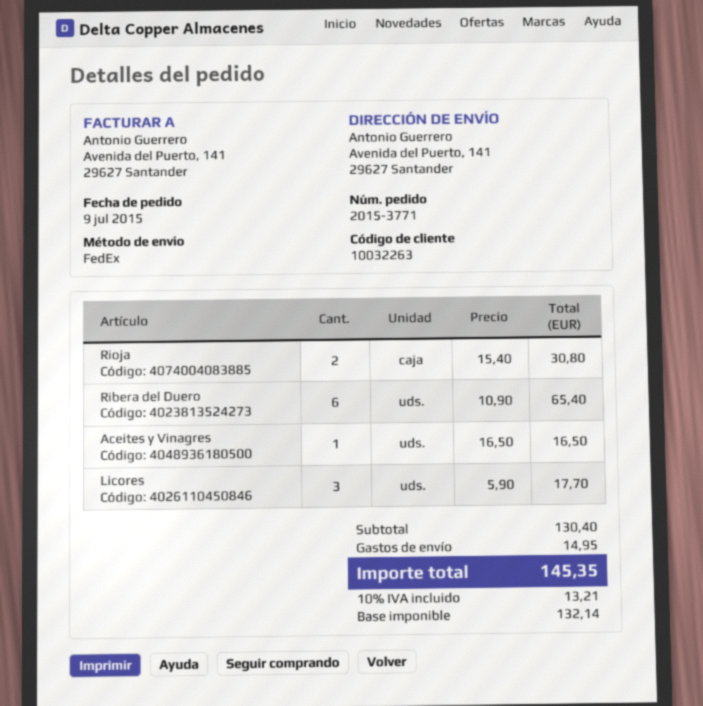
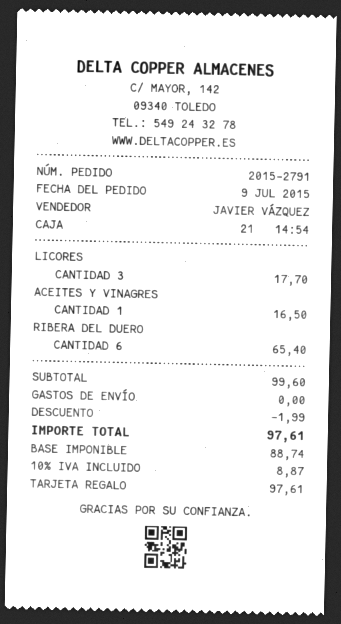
order number: 2015-3771 -> 2015-2791
Rioja: 2 for 30.80 -> none
subtotal: 130.40 -> 99.60
discount: none -> 1.99
shipping: 14.95 -> 0.00
net: 132.14 -> 88.74
tax: 10% = 13.21 -> 10% = 8.87
total: 145.35 -> 97.61

